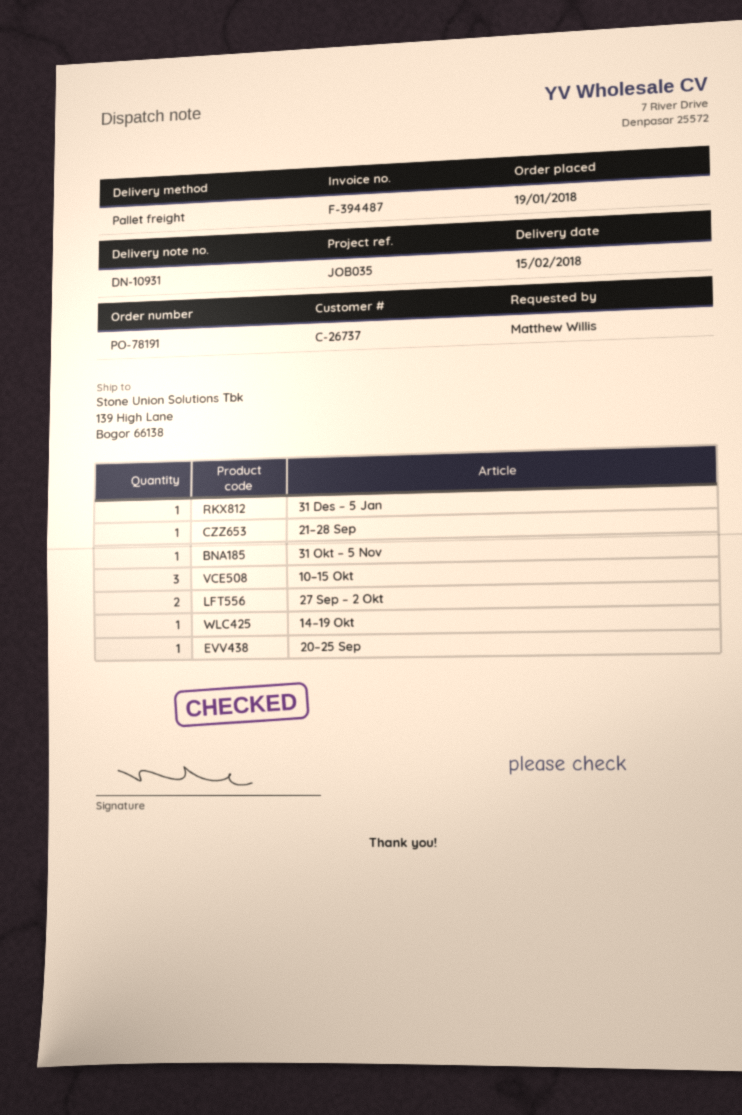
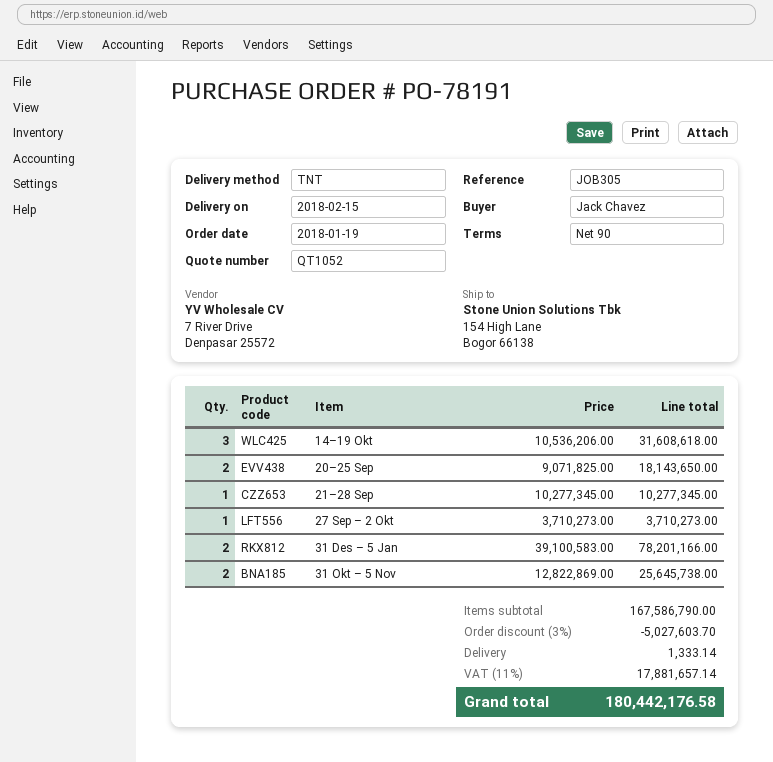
reference: JOB035 -> JOB305
ordered by: Matthew Willis -> Jack Chavez
shipping method: pallet freight -> TNT
ship to: 139 High Lane, Bogor 66138 -> 154 High Lane, Bogor 66138
31 Des – 5 Jan: 1 -> 2
31 Okt – 5 Nov: 1 -> 2
10–15 Okt: 3 -> none
27 Sep – 2 Okt: 2 -> 1
14–19 Okt: 1 -> 3
20–25 Sep: 1 -> 2

